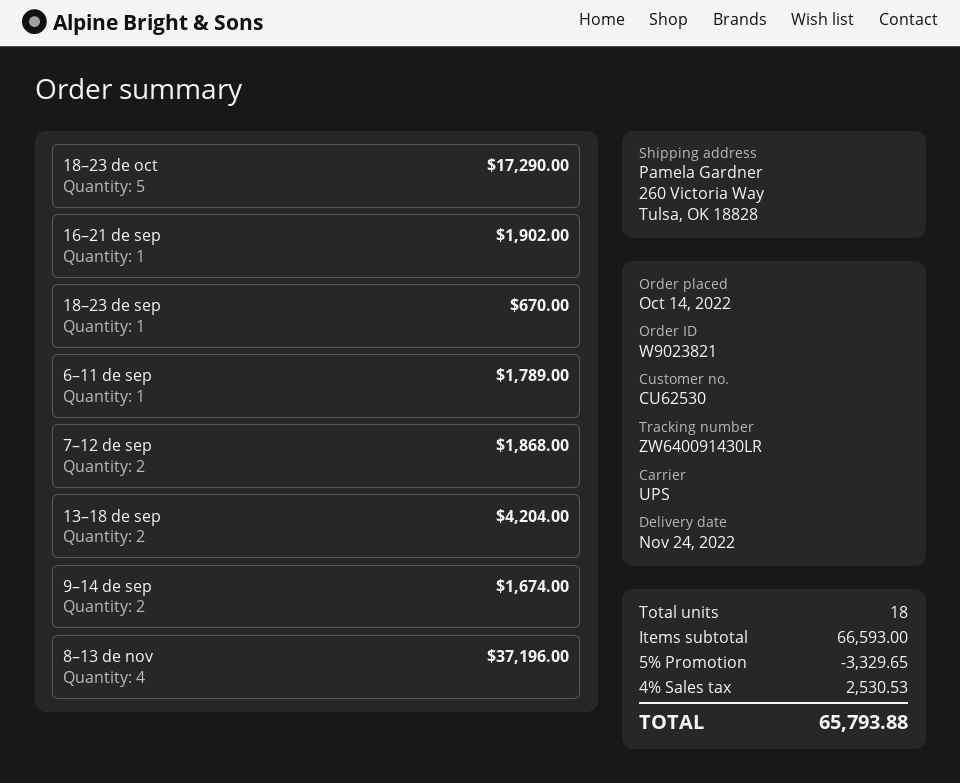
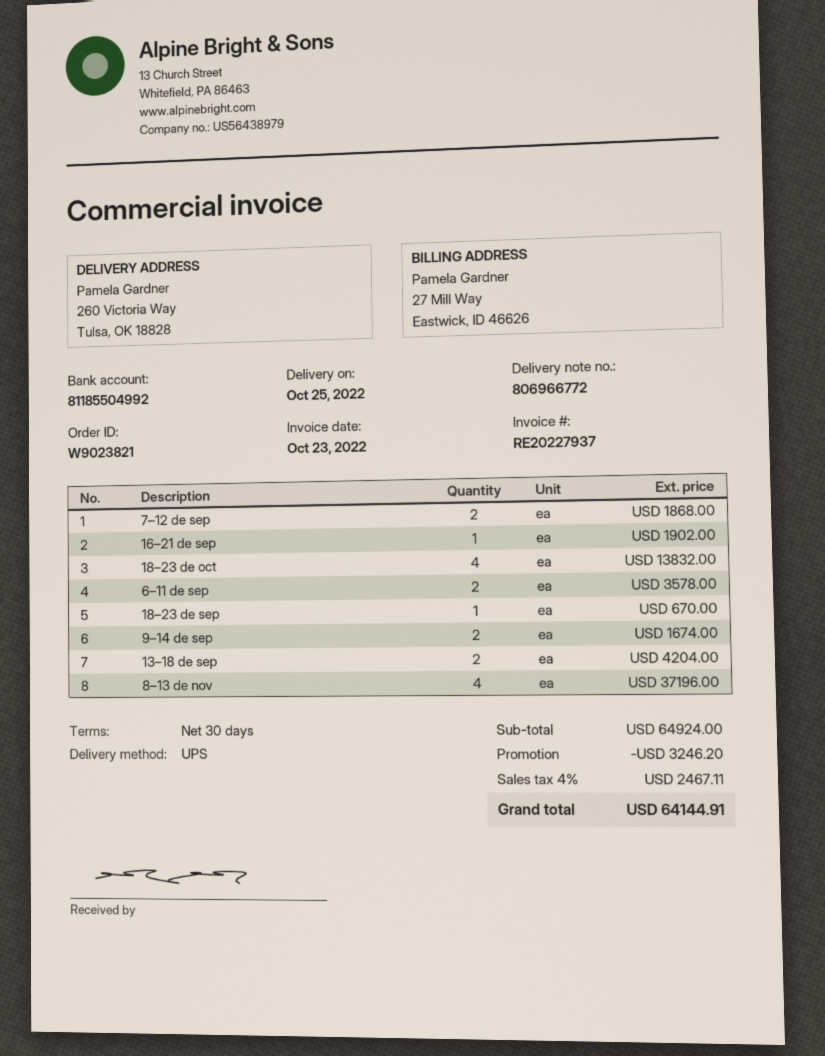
delivery date: 2022-11-24 -> 2022-10-25
18–23 de oct: 5 for 17290.00 -> 4 for 13832.00
6–11 de sep: 1 for 1789.00 -> 2 for 3578.00
subtotal: 66593.00 -> 64924.00
discount: 3329.65 -> 3246.20
tax: 4% = 2530.53 -> 4% = 2467.11
total: 65793.88 -> 64144.91

